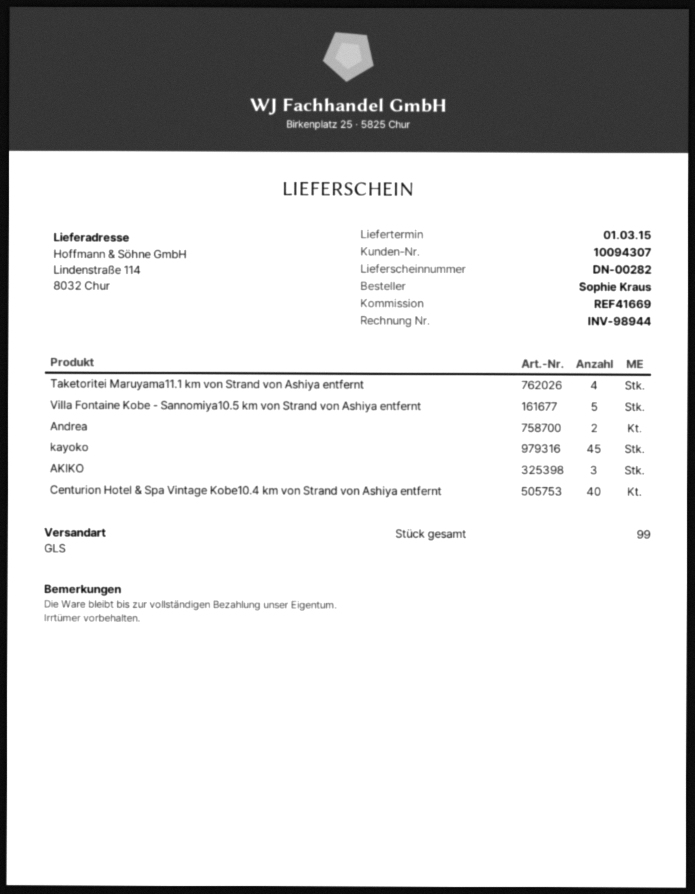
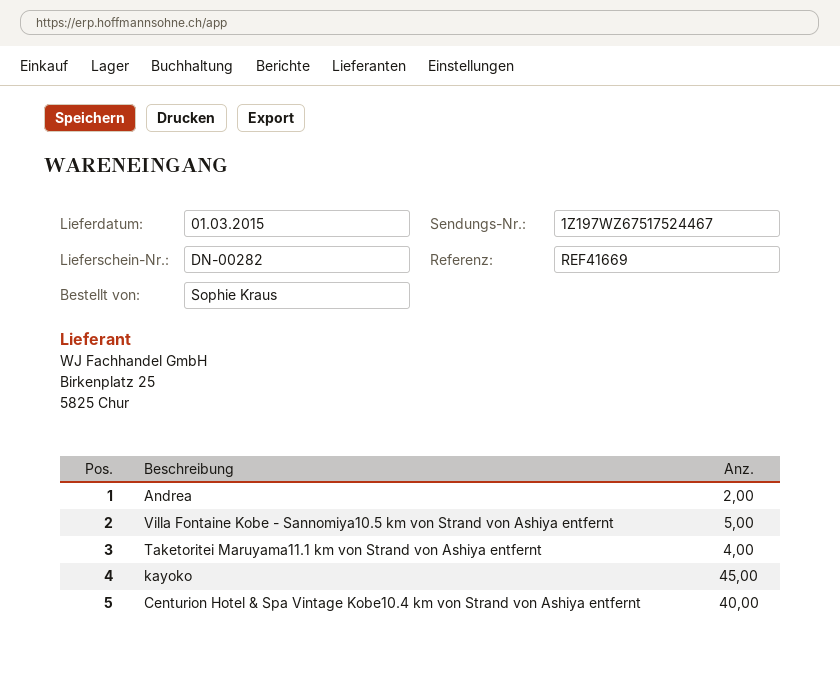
AKIKO: 3 -> none

